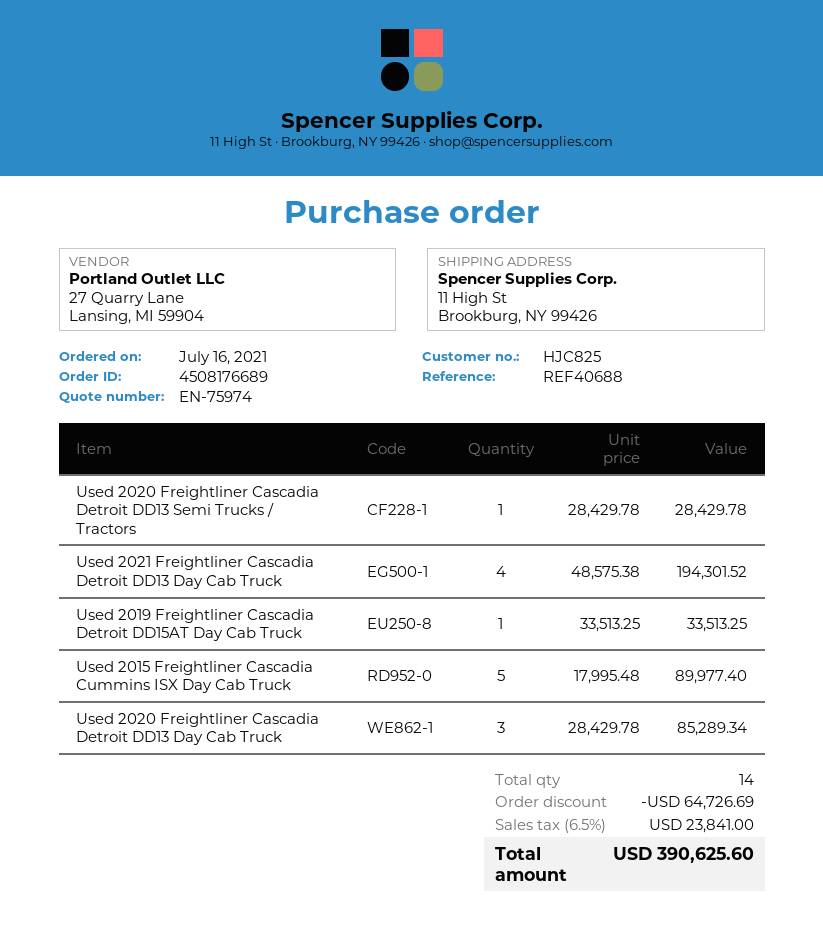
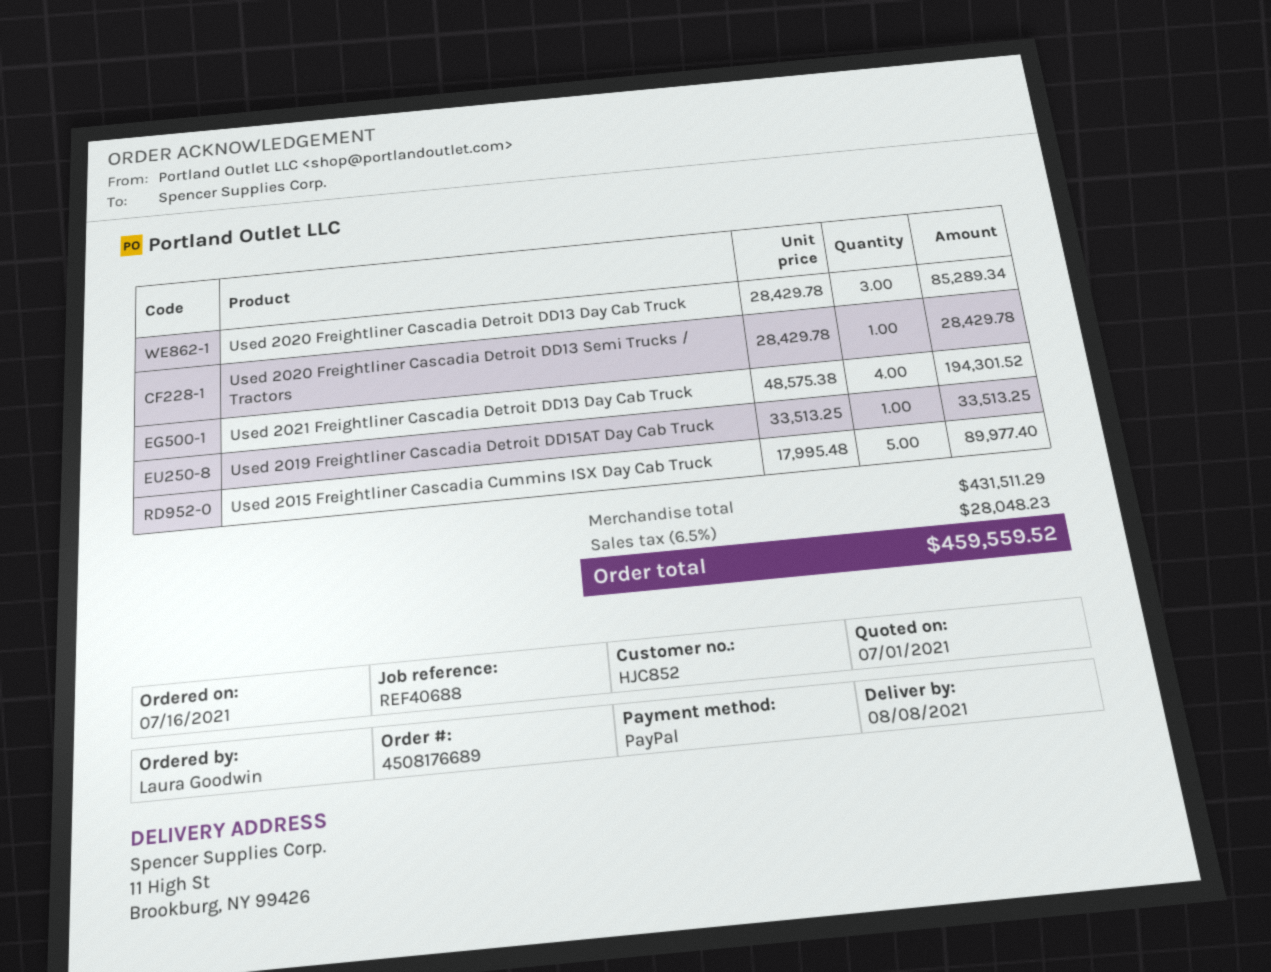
customer number: HJC825 -> HJC852
discount: 64726.69 -> none
tax: 6.5% = 23841.00 -> 6.5% = 28048.23
total: 390625.60 -> 459559.52

